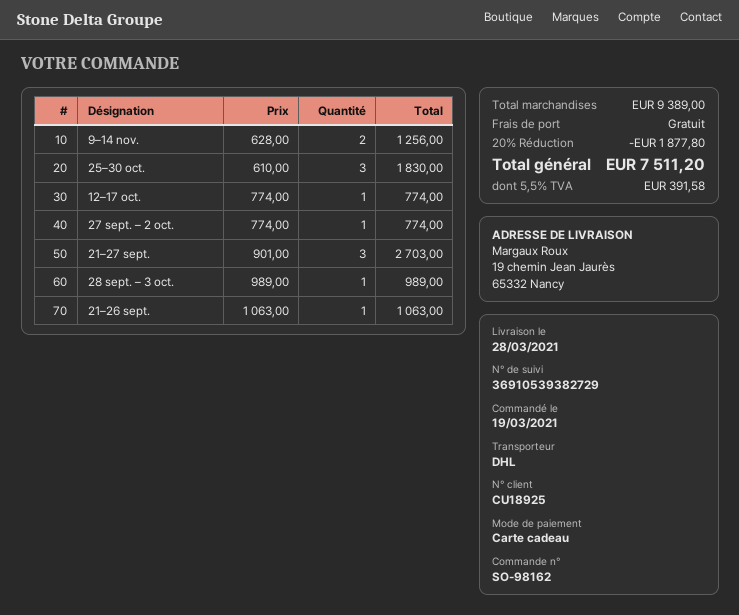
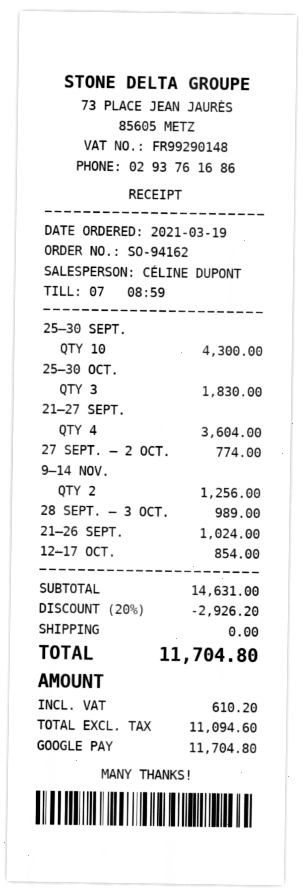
order number: SO-98162 -> SO-94162
payment method: gift card -> Google Pay
12–17 oct.: 1 for 774.00 -> 1 for 854.00
21–27 sept.: 3 for 2703.00 -> 4 for 3604.00
21–26 sept.: 1 for 1063.00 -> 1 for 1024.00
25–30 SEPT.: none -> 10 for 4300.00
subtotal: 9389.00 -> 14631.00
discount: 20% = 1877.80 -> 20% = 2926.20
tax: 391.58 -> 610.20
total: 7511.20 -> 11704.80

